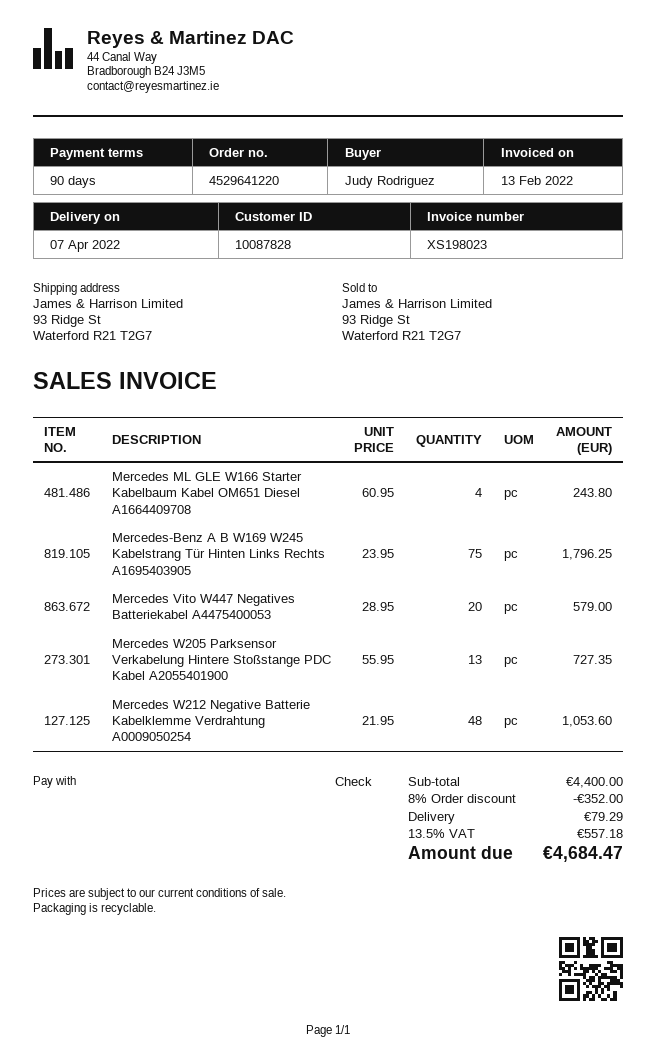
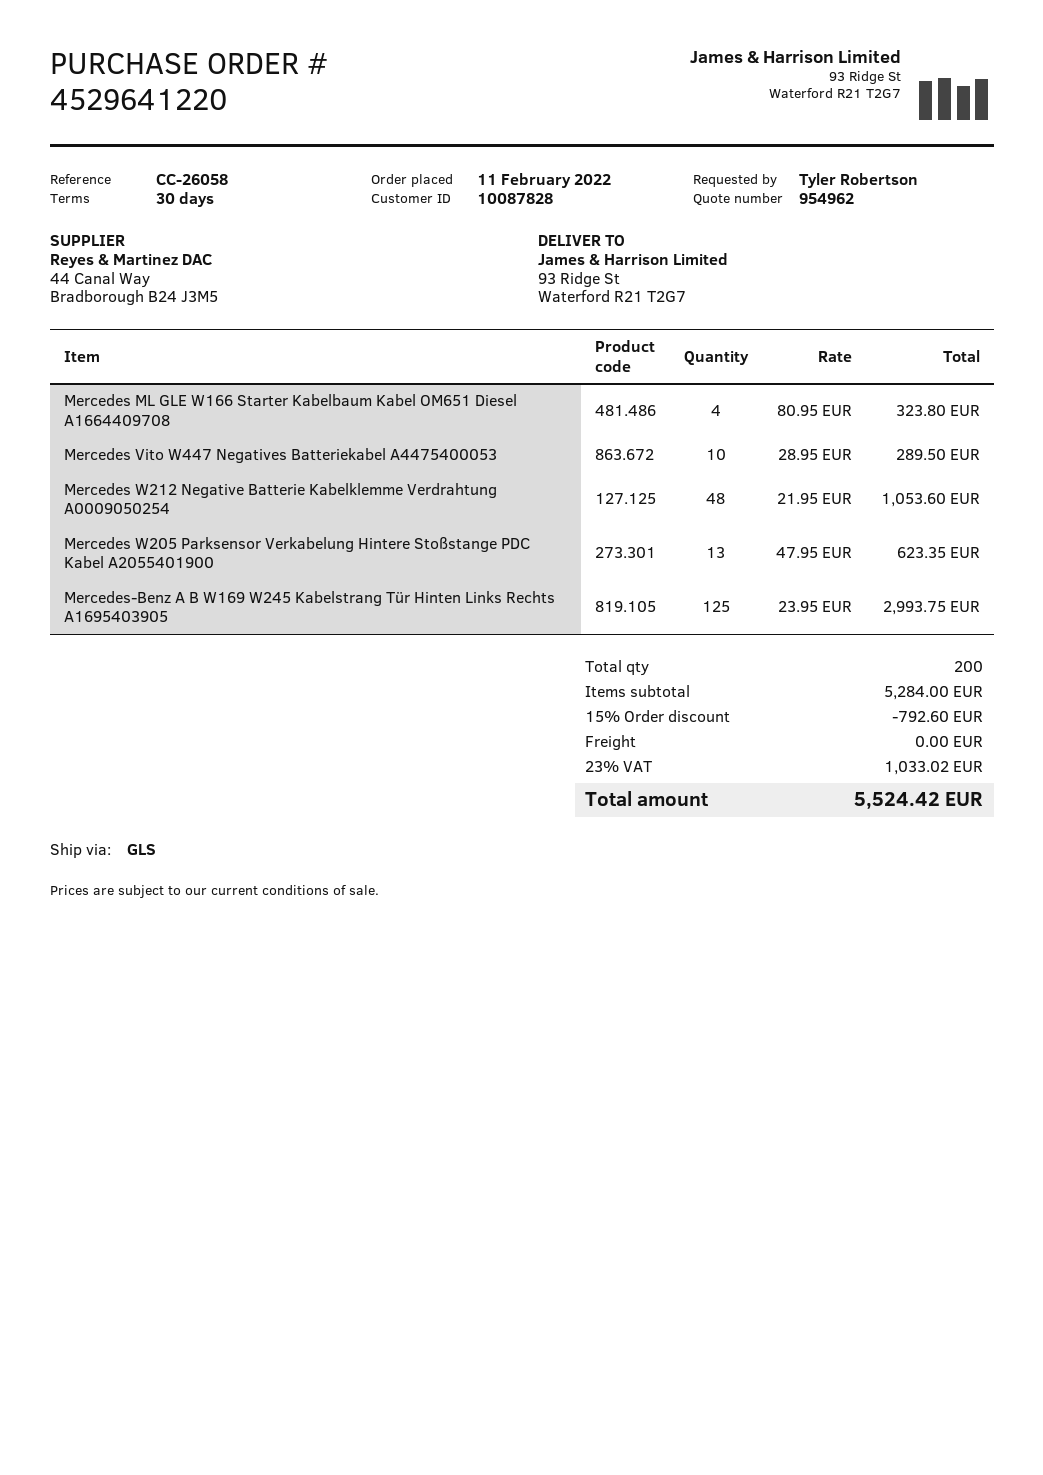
payment terms: 90 days -> 30 days
ordered by: Judy Rodriguez -> Tyler Robertson
Mercedes ML GLE W166 Starter Kabelbaum Kabel OM651 Diesel A1664409708: 4 x 60.95 = 243.80 -> 4 x 80.95 = 323.80
Mercedes-Benz A B W169 W245 Kabelstrang Tür Hinten Links Rechts A1695403905: 75 x 23.95 = 1796.25 -> 125 x 23.95 = 2993.75
Mercedes Vito W447 Negatives Batteriekabel A4475400053: 20 x 28.95 = 579.00 -> 10 x 28.95 = 289.50
Mercedes W205 Parksensor Verkabelung Hintere Stoßstange PDC Kabel A2055401900: 13 x 55.95 = 727.35 -> 13 x 47.95 = 623.35
subtotal: 4400.00 -> 5284.00
discount: 8% = 352.00 -> 15% = 792.60
shipping: 79.29 -> 0.00
tax: 13.5% = 557.18 -> 23% = 1033.02
total: 4684.47 -> 5524.42

